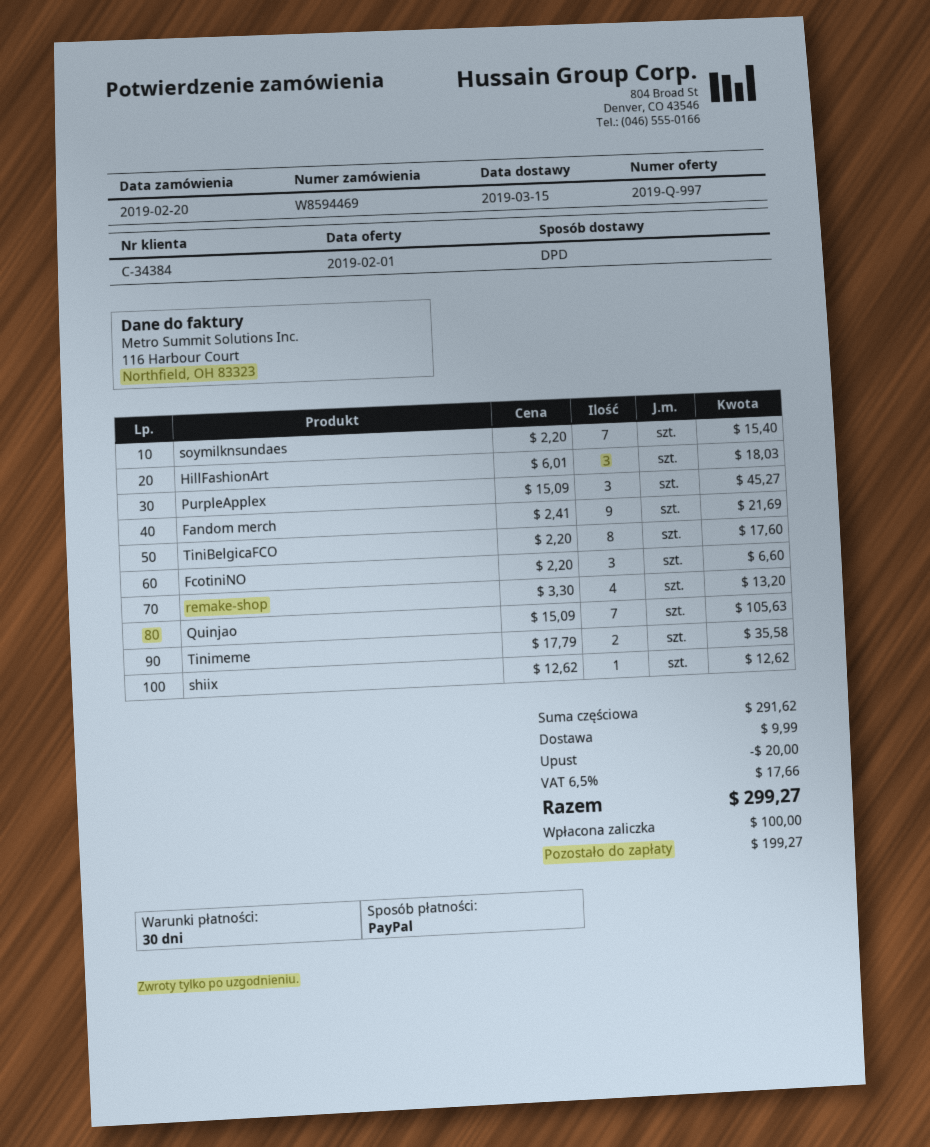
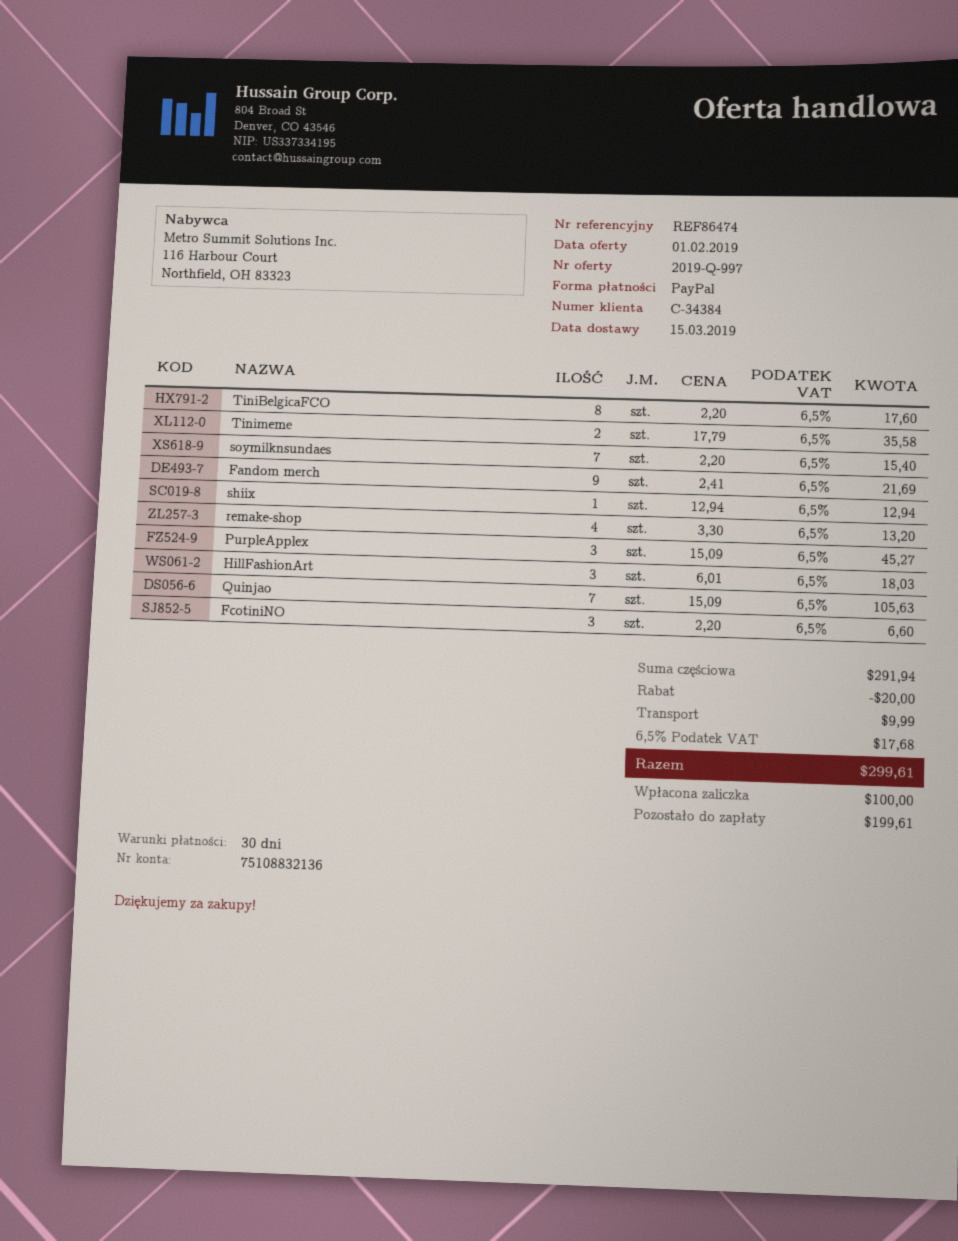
shiix: 1 x 12.62 = 12.62 -> 1 x 12.94 = 12.94
subtotal: 291.62 -> 291.94
tax: 6.5% = 17.66 -> 6.5% = 17.68
total: 299.27 -> 299.61
balance: 199.27 -> 199.61

